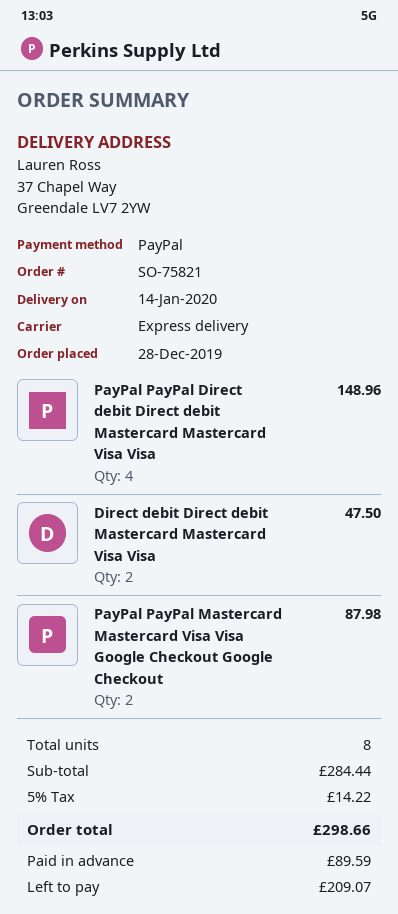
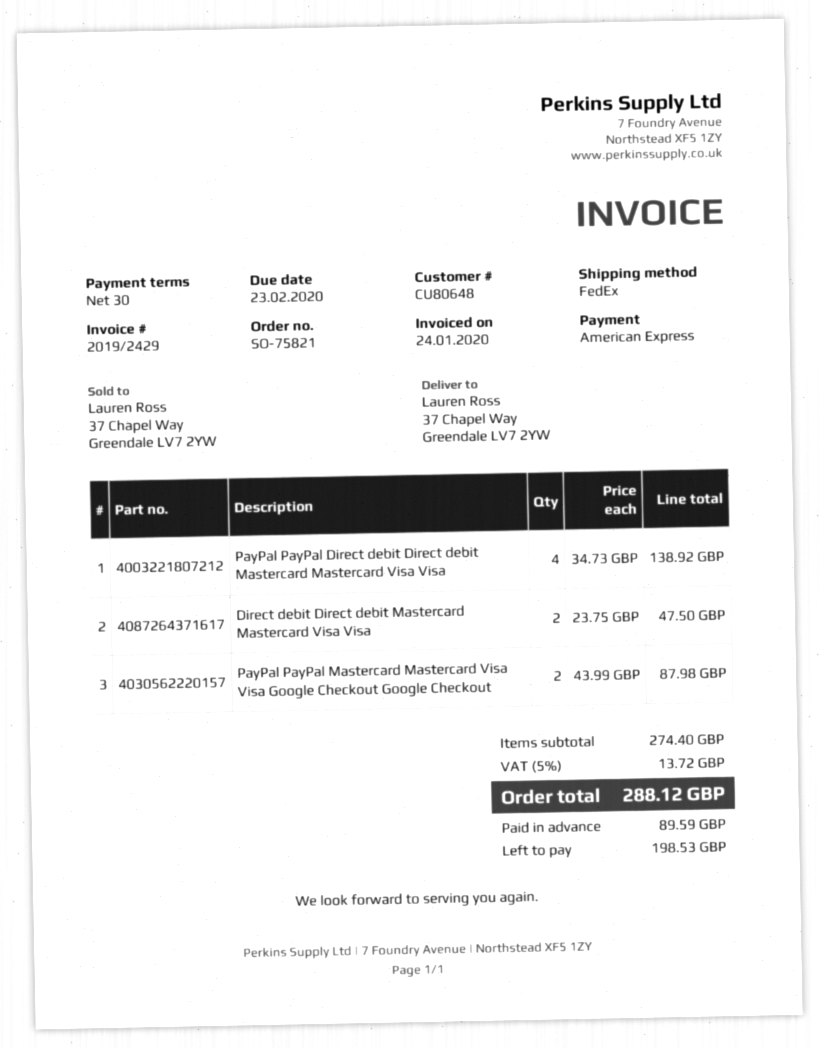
payment method: PayPal -> American Express
shipping method: express -> FedEx
PayPal PayPal Direct debit Direct debit Mastercard Mastercard Visa Visa: 4 for 148.96 -> 4 for 138.92
subtotal: 284.44 -> 274.40
tax: 5% = 14.22 -> 5% = 13.72
total: 298.66 -> 288.12
balance: 209.07 -> 198.53

